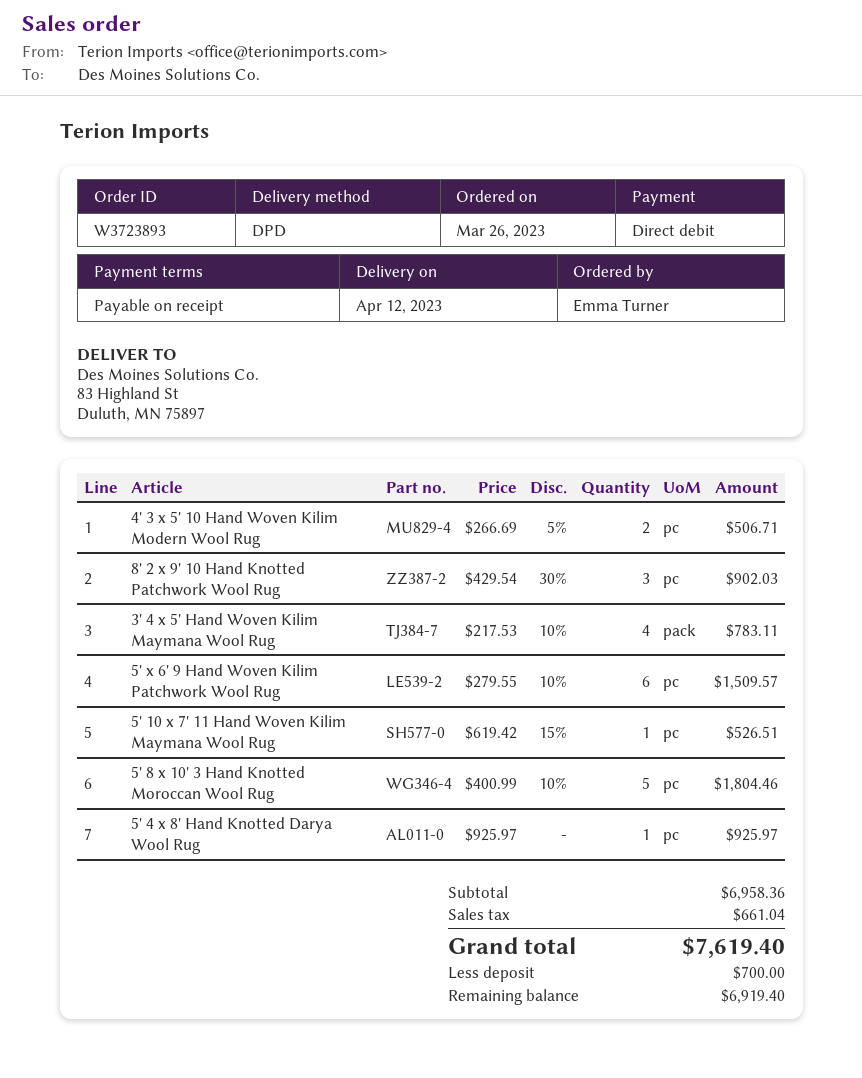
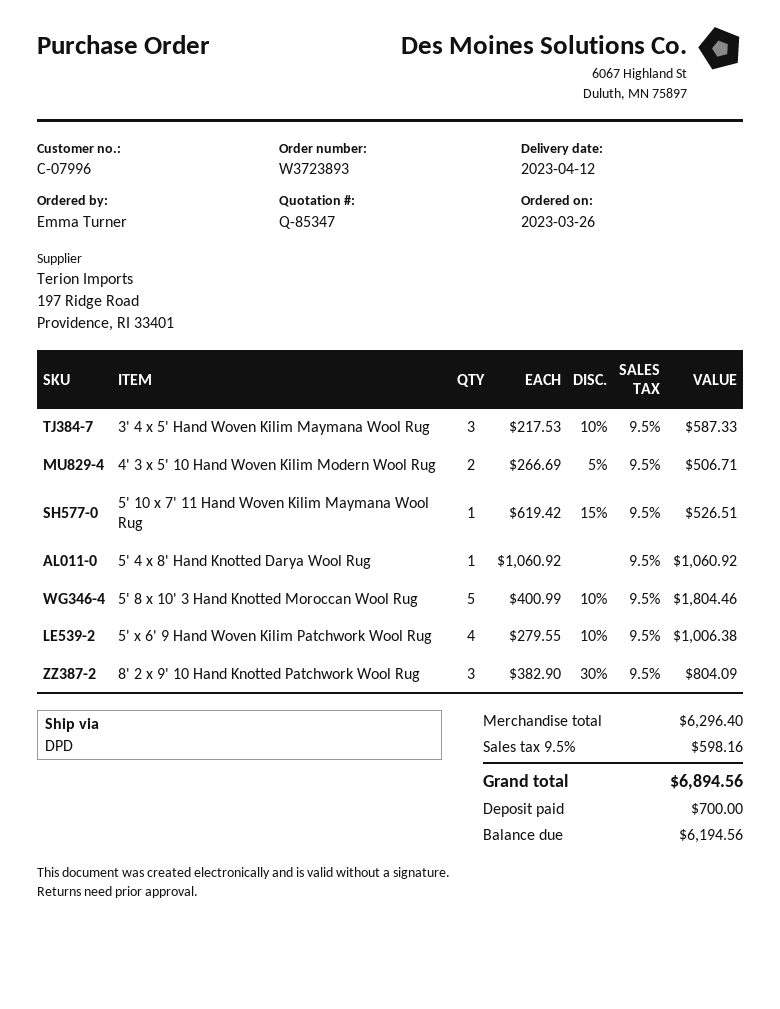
8' 2 x 9' 10 Hand Knotted Patchwork Wool Rug: 3 x 429.54 - 30% = 902.03 -> 3 x 382.90 - 30% = 804.09
3' 4 x 5' Hand Woven Kilim Maymana Wool Rug: 4 x 217.53 - 10% = 783.11 -> 3 x 217.53 - 10% = 587.33
5' x 6' 9 Hand Woven Kilim Patchwork Wool Rug: 6 x 279.55 - 10% = 1509.57 -> 4 x 279.55 - 10% = 1006.38
5' 4 x 8' Hand Knotted Darya Wool Rug: 1 x 925.97 = 925.97 -> 1 x 1060.92 = 1060.92
subtotal: 6958.36 -> 6296.40
tax: 661.04 -> 598.16
total: 7619.40 -> 6894.56
balance: 6919.40 -> 6194.56

